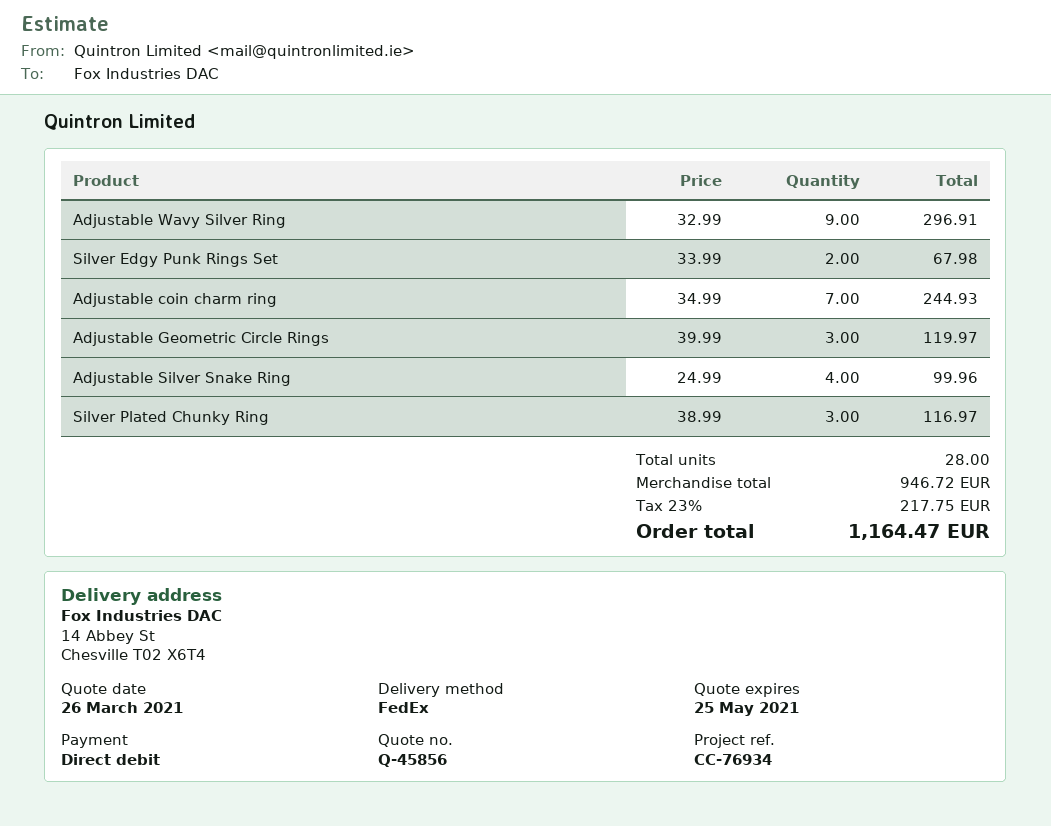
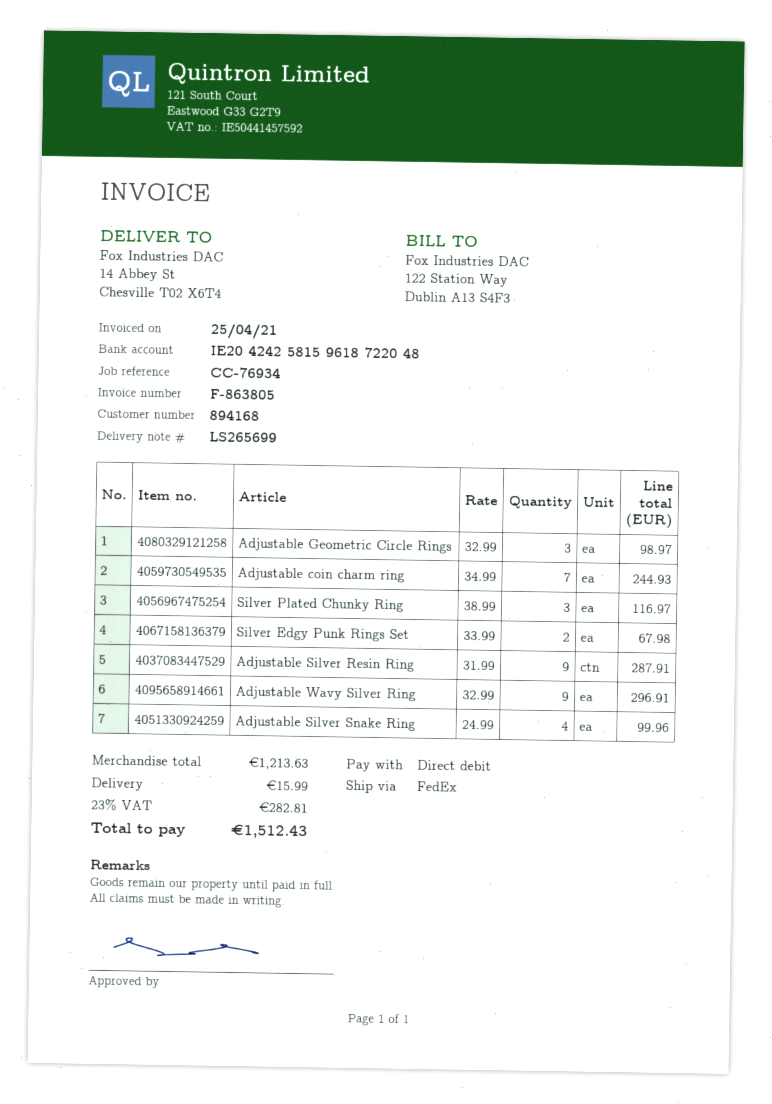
Adjustable Geometric Circle Rings: 3 x 39.99 = 119.97 -> 3 x 32.99 = 98.97
Adjustable Silver Resin Ring: none -> 9 x 31.99 = 287.91
subtotal: 946.72 -> 1213.63
shipping: none -> 15.99
tax: 23% = 217.75 -> 23% = 282.81
total: 1164.47 -> 1512.43

